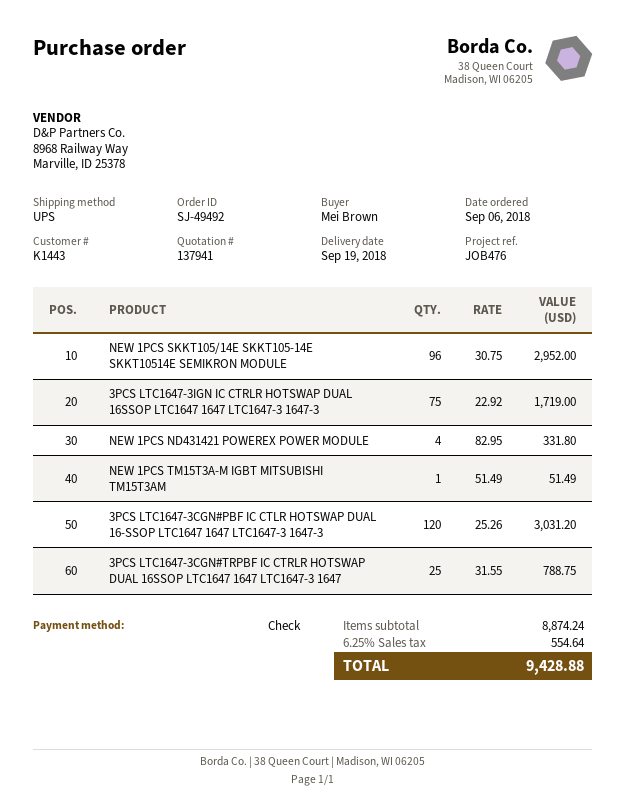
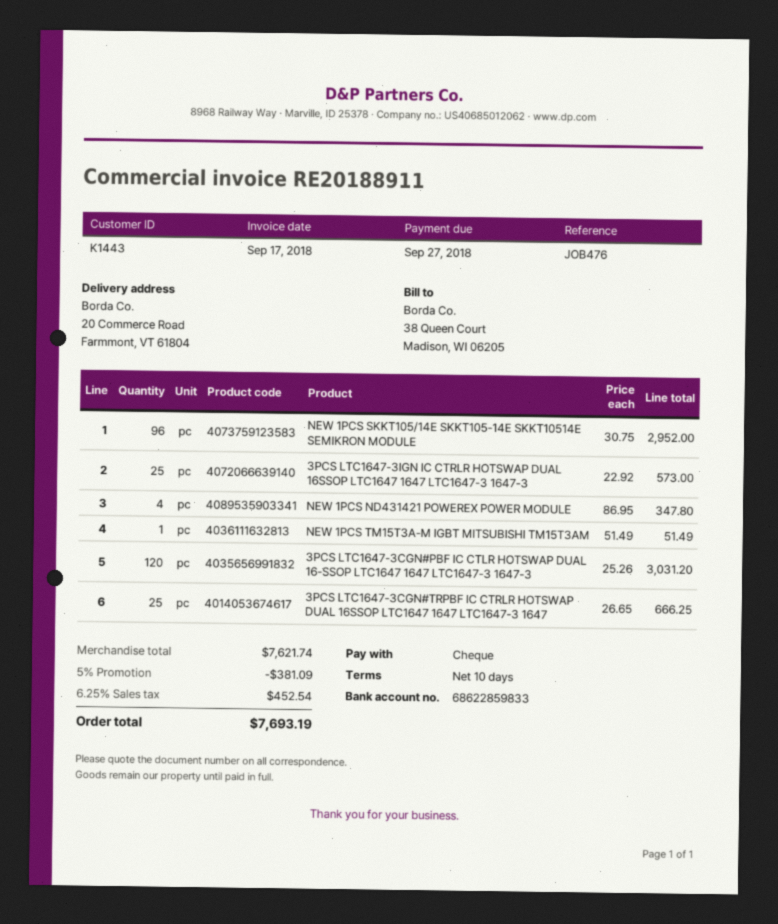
3PCS LTC1647-3IGN IC CTRLR HOTSWAP DUAL 16SSOP LTC1647 1647 LTC1647-3 1647-3: 75 x 22.92 = 1719.00 -> 25 x 22.92 = 573.00
NEW 1PCS ND431421 POWEREX POWER MODULE: 4 x 82.95 = 331.80 -> 4 x 86.95 = 347.80
3PCS LTC1647-3CGN#TRPBF IC CTRLR HOTSWAP DUAL 16SSOP LTC1647 1647 LTC1647-3 1647: 25 x 31.55 = 788.75 -> 25 x 26.65 = 666.25
subtotal: 8874.24 -> 7621.74
discount: none -> 5% = 381.09
tax: 6.25% = 554.64 -> 6.25% = 452.54
total: 9428.88 -> 7693.19

